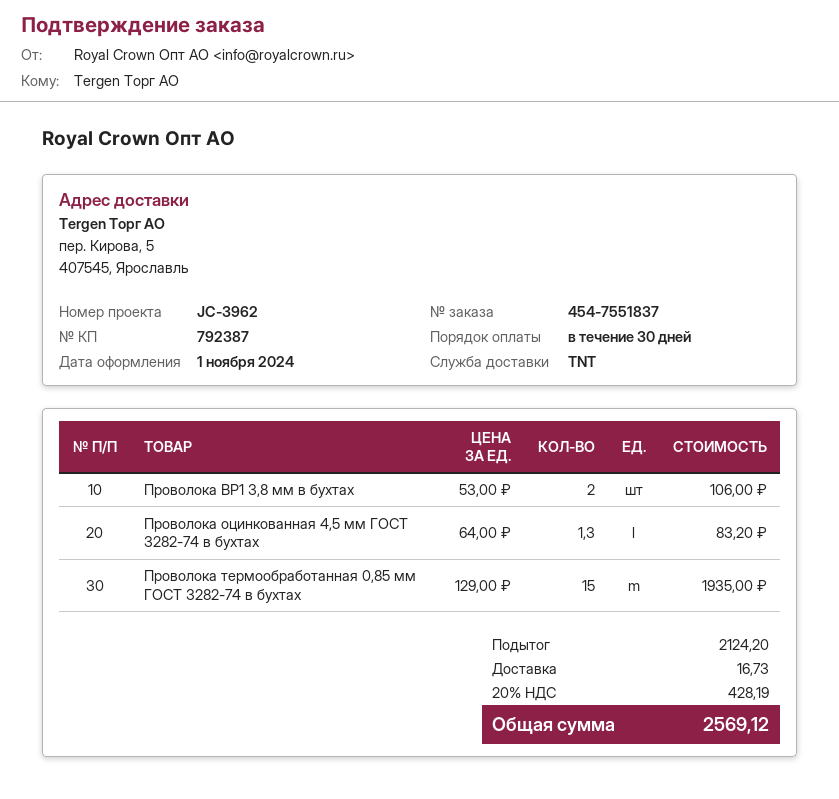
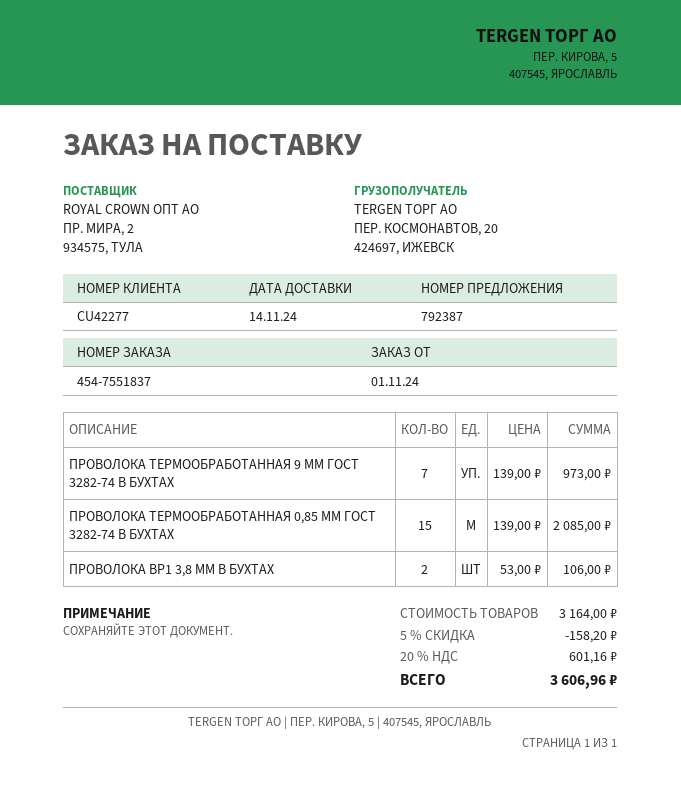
ship to: пер. Кирова, 5, 407545, Ярославль -> ПЕР. КОСМОНАВТОВ, 20, 424697, ИЖЕВСК
Проволока оцинкованная 4,5 мм ГОСТ 3282-74 в бухтах: 1.3 x 64.00 = 83.20 -> none
Проволока термообработанная 0,85 мм ГОСТ 3282-74 в бухтах: 15 x 129.00 = 1935.00 -> 15 x 139.00 = 2085.00
ПРОВОЛОКА ТЕРМООБРАБОТАННАЯ 9 ММ ГОСТ 3282-74 В БУХТАХ: none -> 7 x 139.00 = 973.00
subtotal: 2124.20 -> 3164.00
discount: none -> 5% = 158.20
shipping: 16.73 -> none
tax: 20% = 428.19 -> 20% = 601.16
total: 2569.12 -> 3606.96

